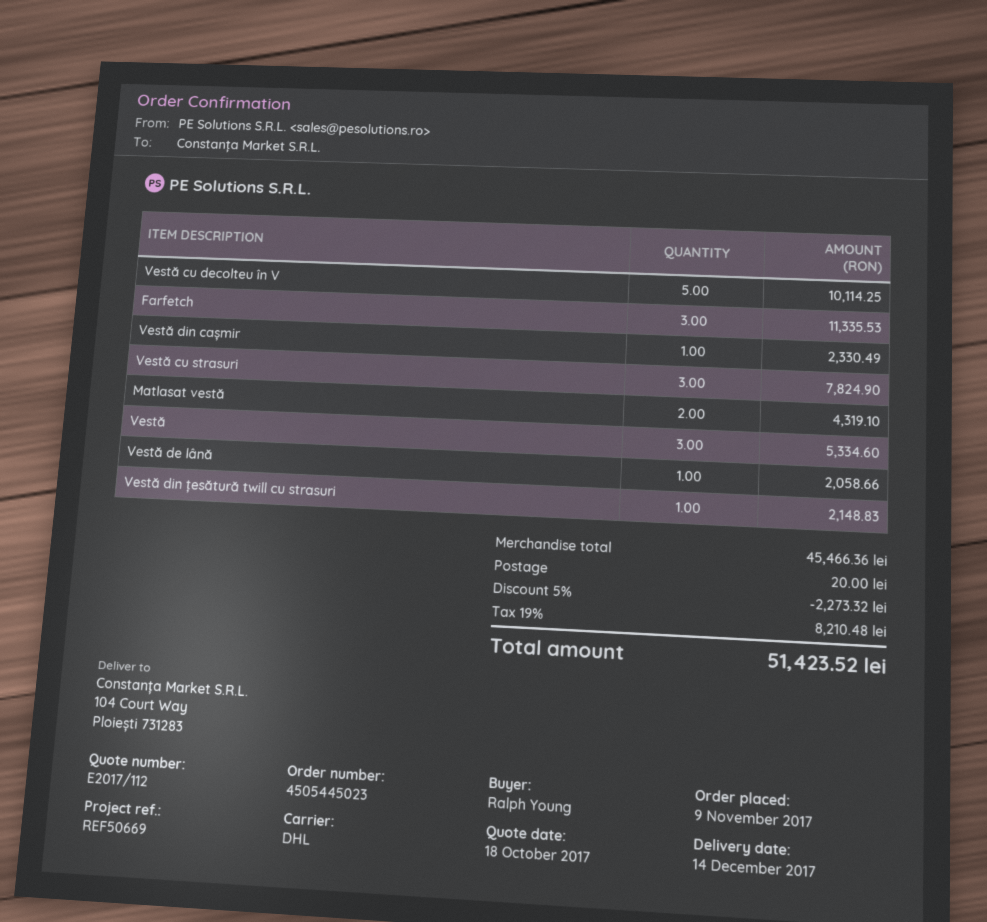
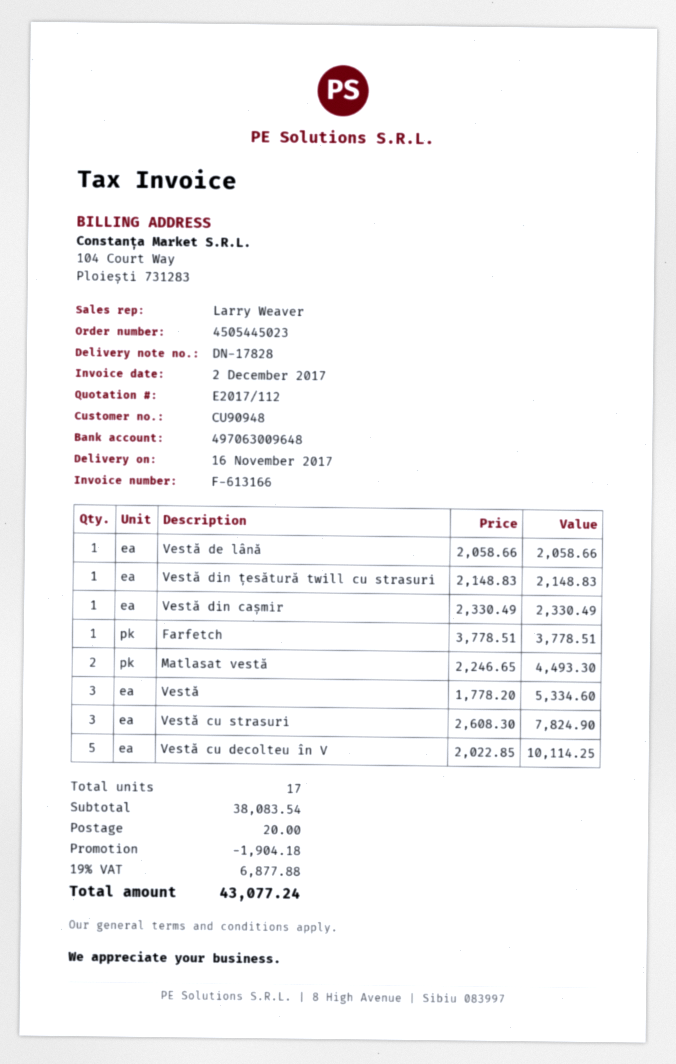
delivery date: 2017-12-14 -> 2017-11-16
Farfetch: 3 for 11335.53 -> 1 for 3778.51
Matlasat vestă: 2 for 4319.10 -> 2 for 4493.30
subtotal: 45466.36 -> 38083.54
discount: 2273.32 -> 1904.18
tax: 19% = 8210.48 -> 19% = 6877.88
total: 51423.52 -> 43077.24

